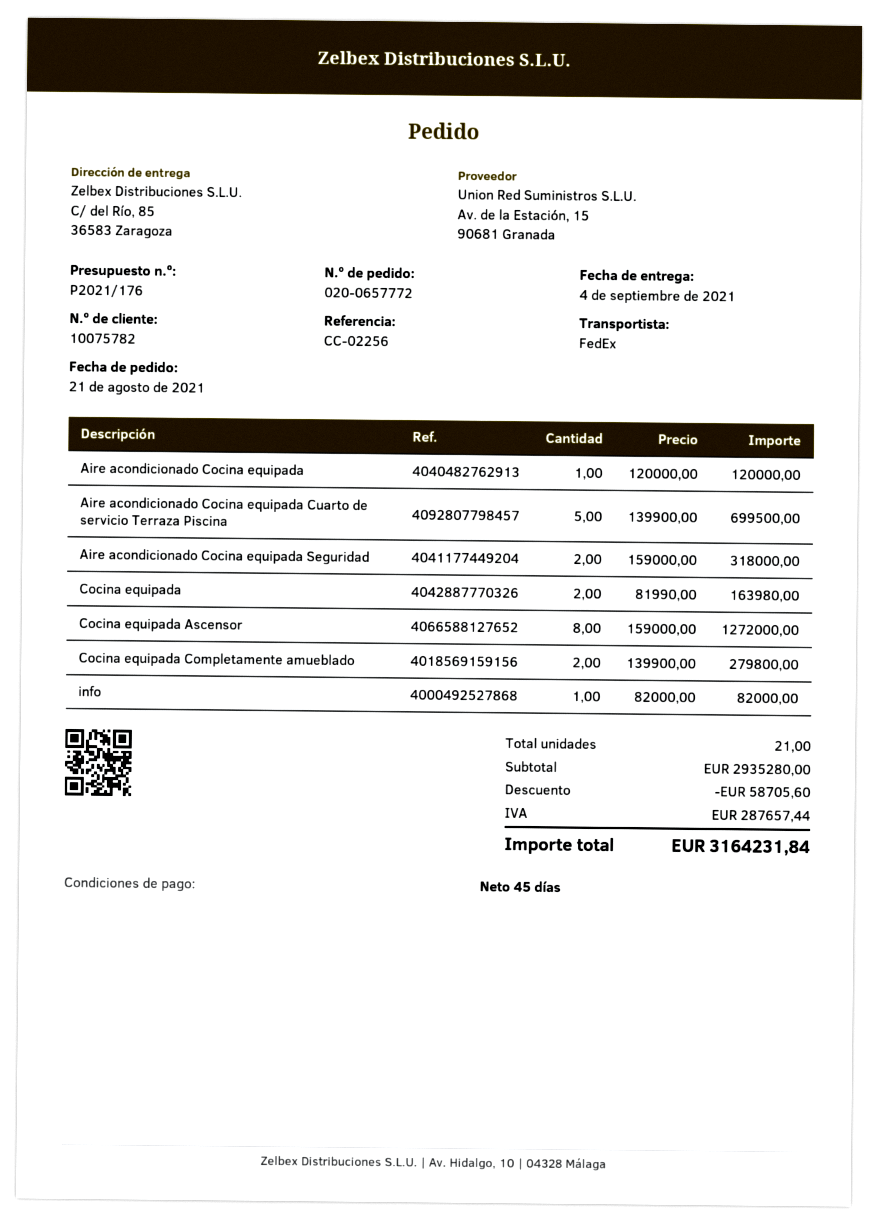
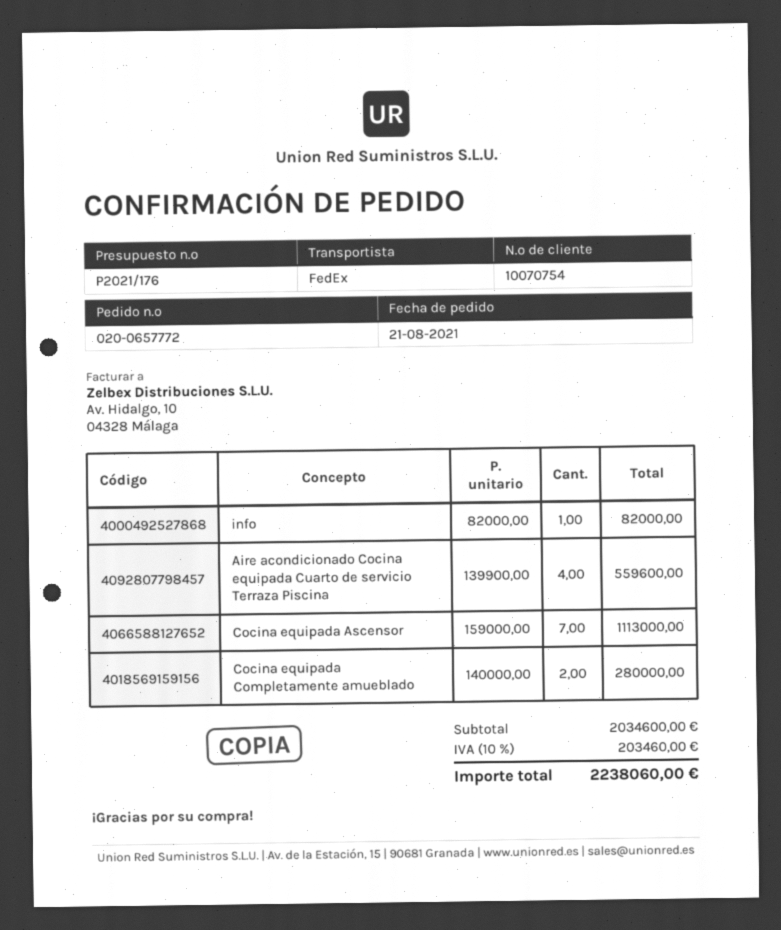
customer number: 10075782 -> 10070754
Aire acondicionado Cocina equipada: 1 x 120000.00 = 120000.00 -> none
Aire acondicionado Cocina equipada Cuarto de servicio Terraza Piscina: 5 x 139900.00 = 699500.00 -> 4 x 139900.00 = 559600.00
Aire acondicionado Cocina equipada Seguridad: 2 x 159000.00 = 318000.00 -> none
Cocina equipada: 2 x 81990.00 = 163980.00 -> none
Cocina equipada Ascensor: 8 x 159000.00 = 1272000.00 -> 7 x 159000.00 = 1113000.00
Cocina equipada Completamente amueblado: 2 x 139900.00 = 279800.00 -> 2 x 140000.00 = 280000.00
subtotal: 2935280.00 -> 2034600.00
discount: 58705.60 -> none
tax: 287657.44 -> 203460.00
total: 3164231.84 -> 2238060.00

